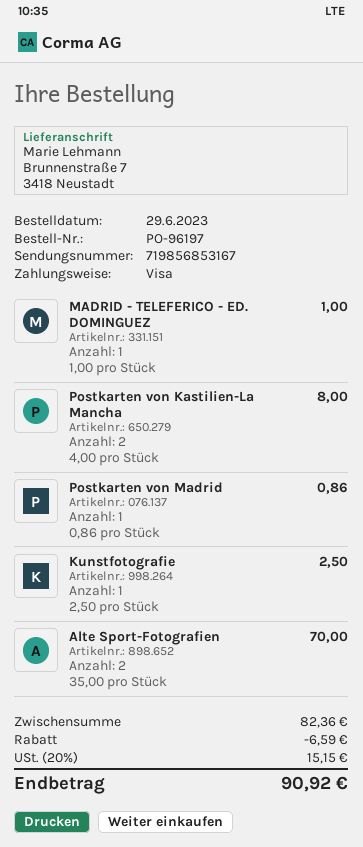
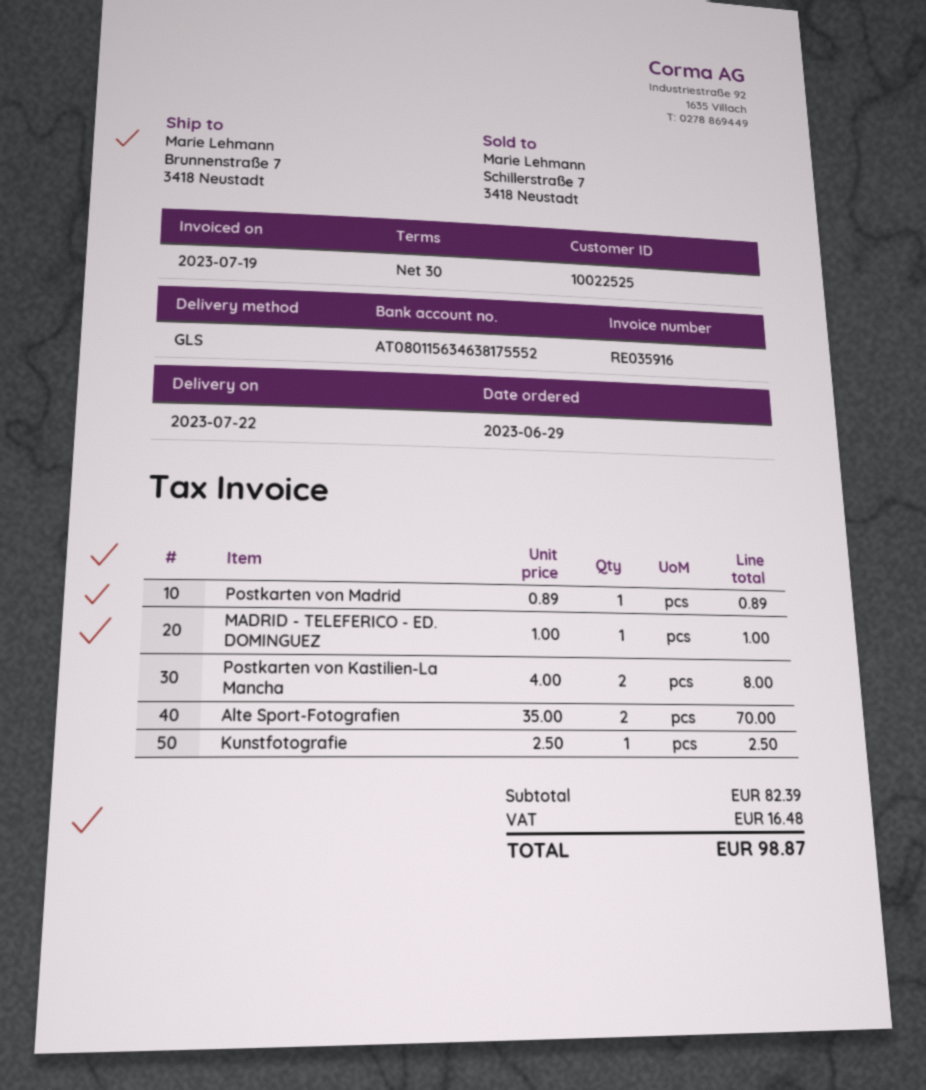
Postkarten von Madrid: 1 x 0.86 = 0.86 -> 1 x 0.89 = 0.89
subtotal: 82.36 -> 82.39
discount: 6.59 -> none
tax: 15.15 -> 16.48
total: 90.92 -> 98.87

